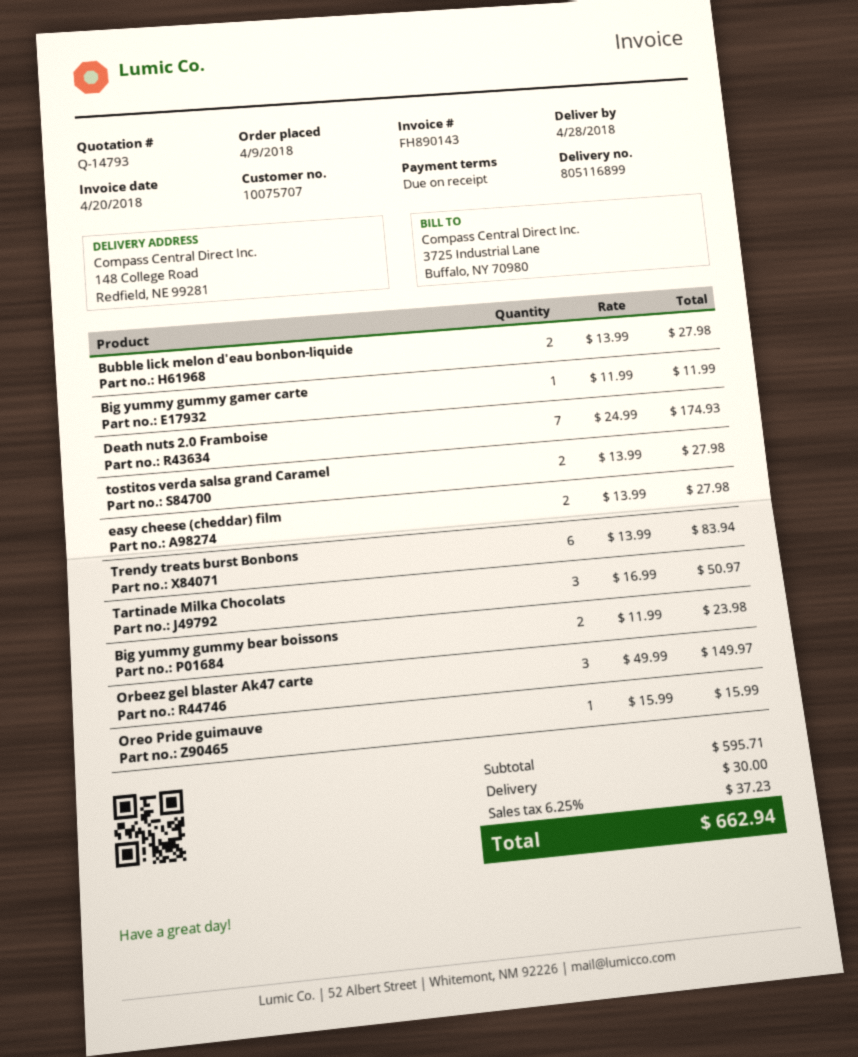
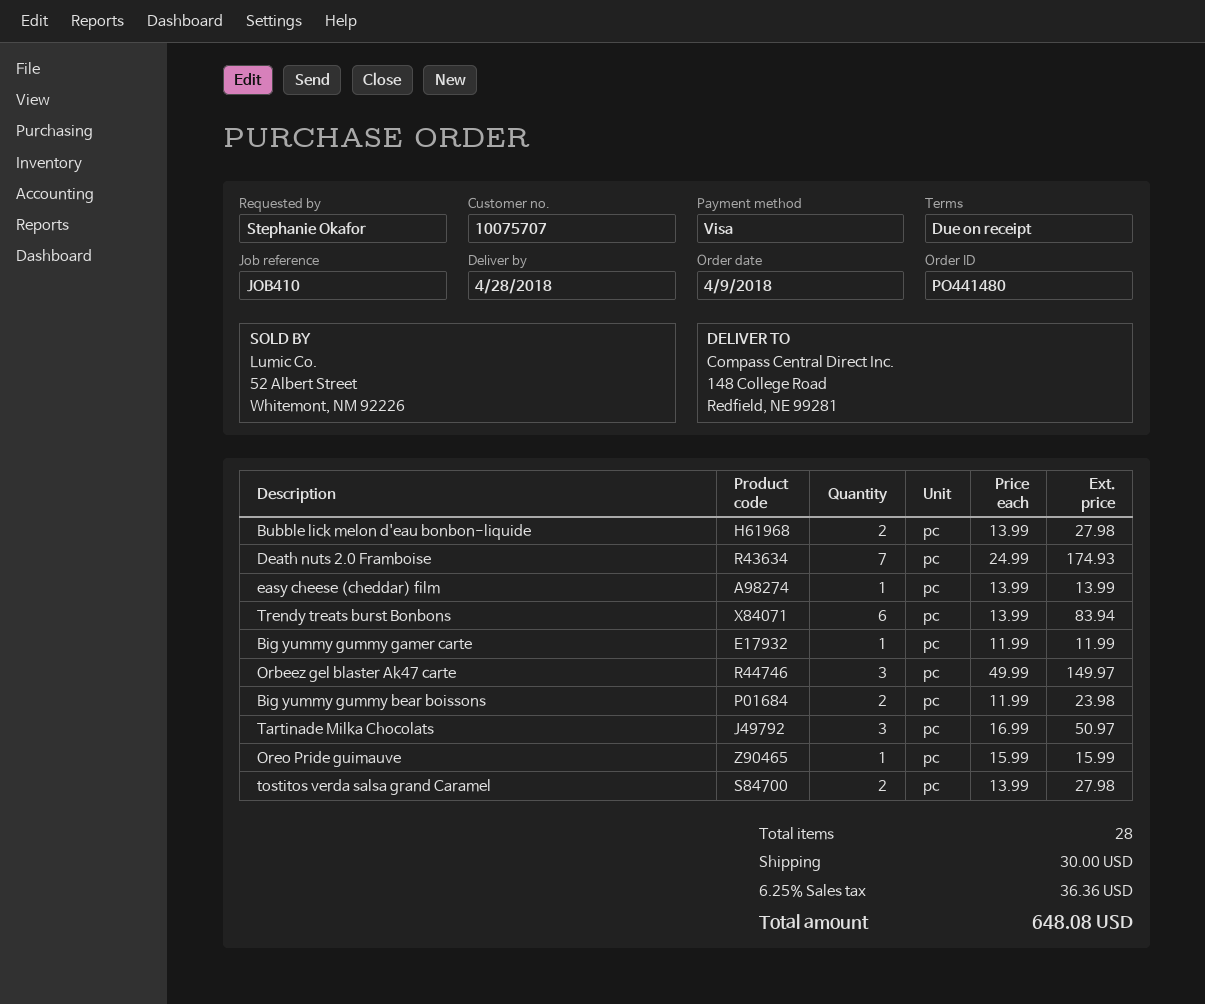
easy cheese (cheddar) film: 2 x 13.99 = 27.98 -> 1 x 13.99 = 13.99
tax: 6.25% = 37.23 -> 6.25% = 36.36
total: 662.94 -> 648.08

